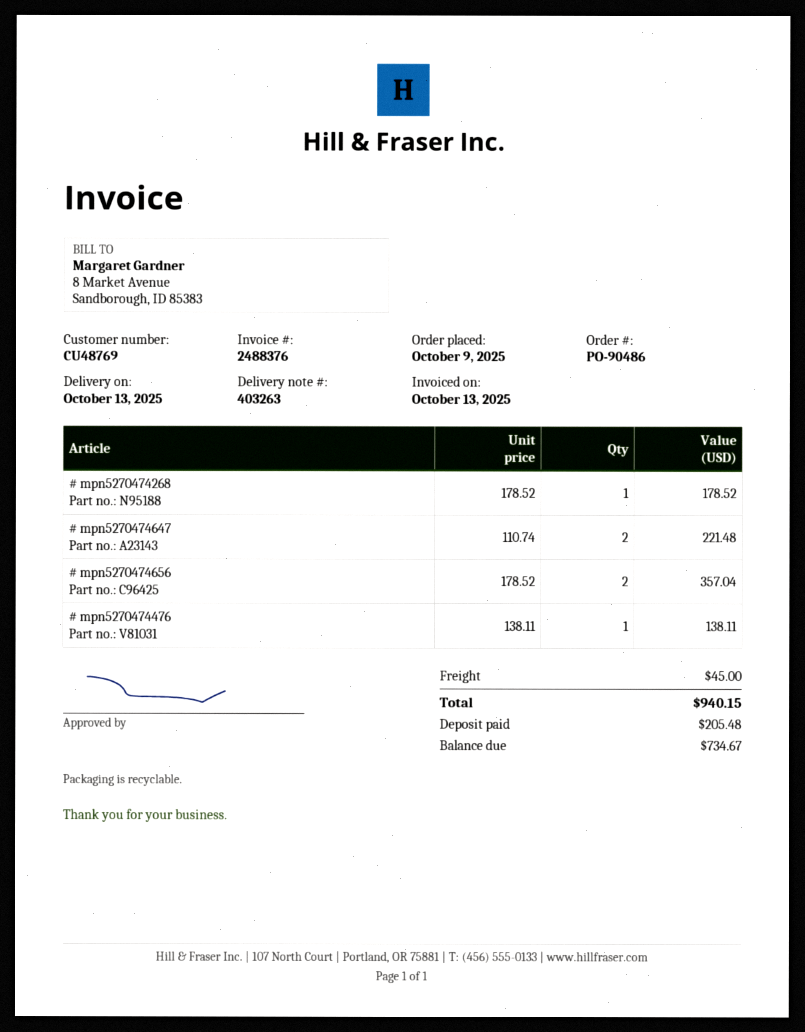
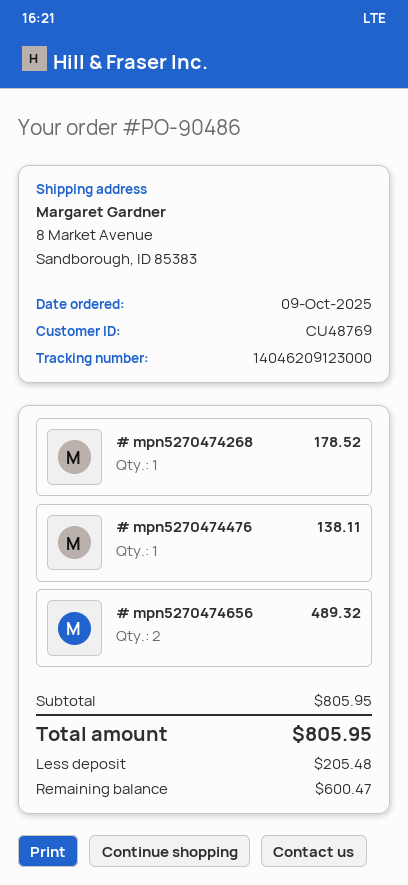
# mpn5270474647: 2 for 221.48 -> none
# mpn5270474656: 2 for 357.04 -> 2 for 489.32
shipping: 45.00 -> none
total: 940.15 -> 805.95
balance: 734.67 -> 600.47

